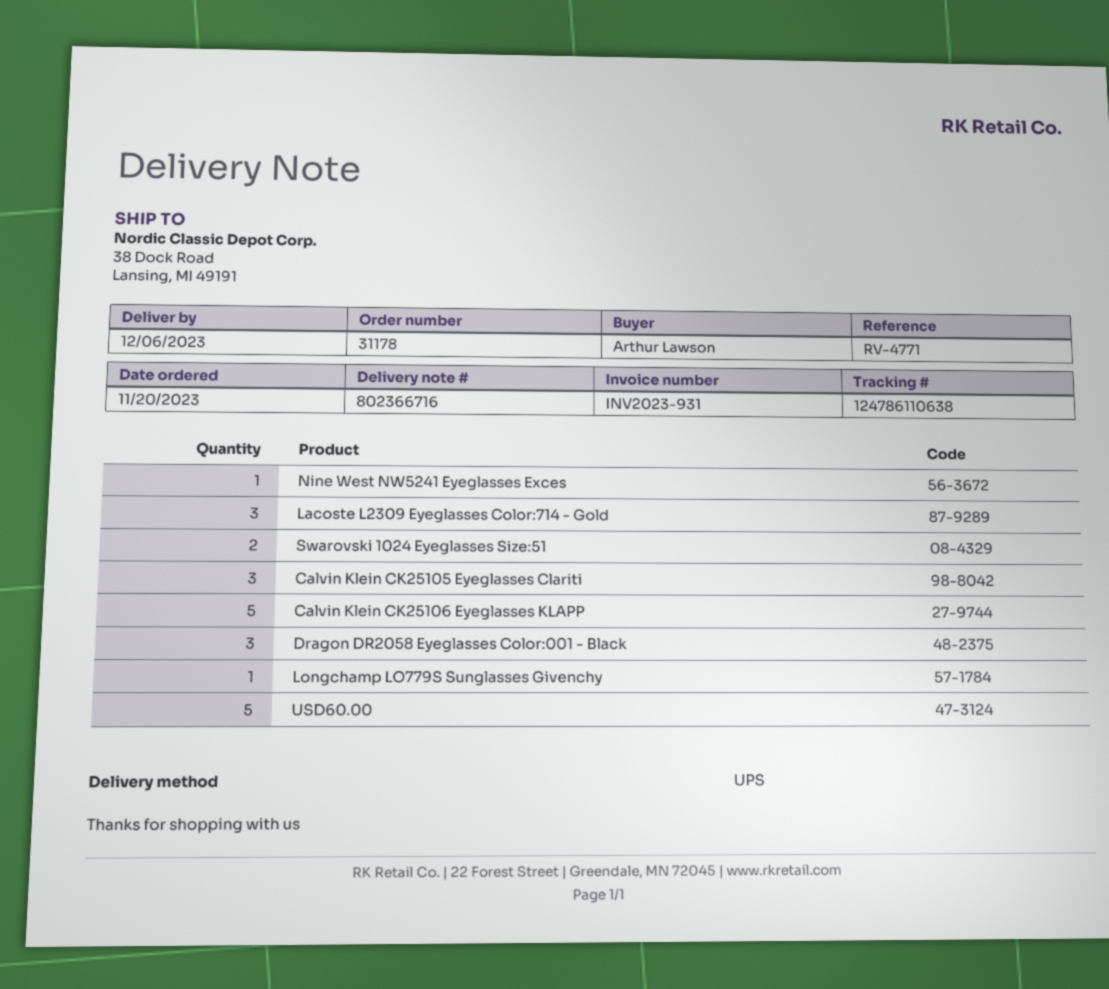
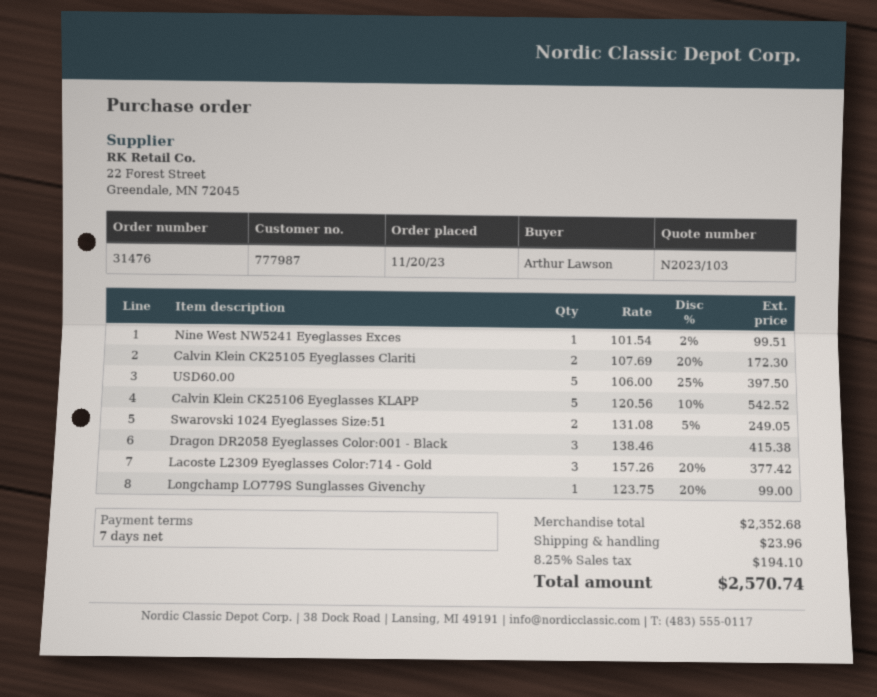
order number: 31178 -> 31476
Calvin Klein CK25105 Eyeglasses Clariti: 3 -> 2

